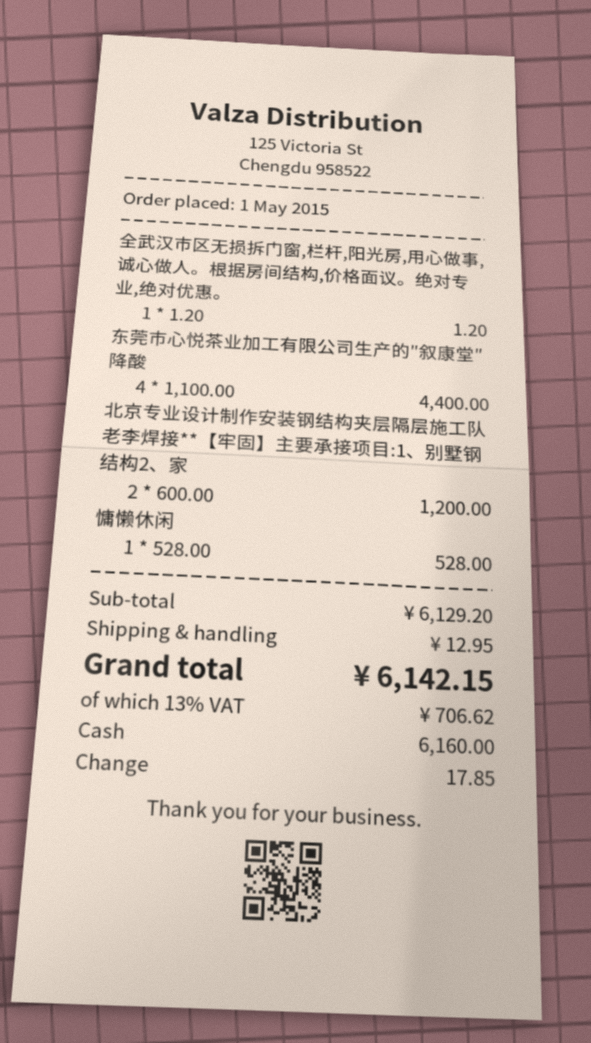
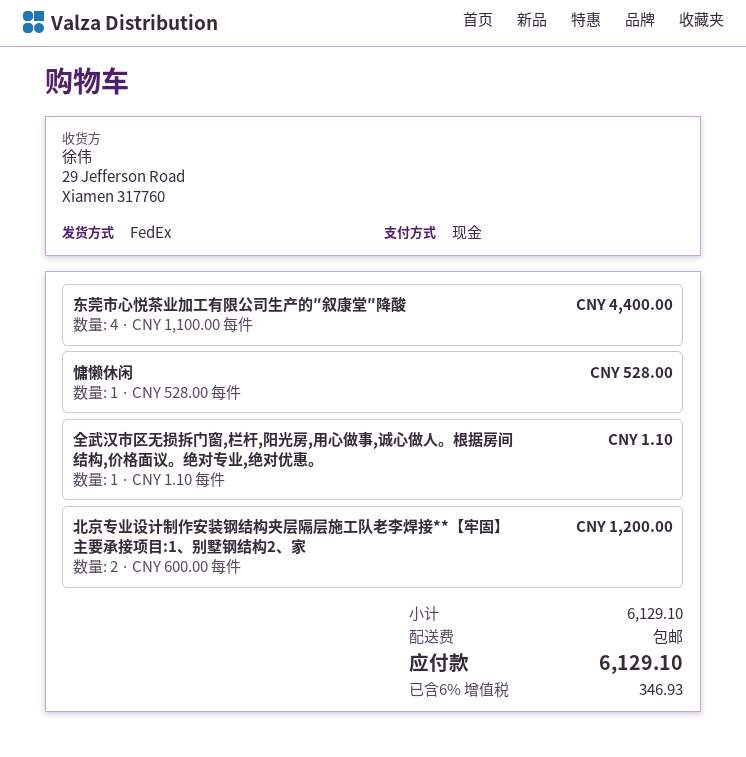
全武汉市区无损拆门窗,栏杆,阳光房,用心做事,诚心做人。根据房间结构,价格面议。绝对专业,绝对优惠。: 1 x 1.20 = 1.20 -> 1 x 1.10 = 1.10
subtotal: 6129.20 -> 6129.10
shipping: 12.95 -> 0.00
tax: 13% = 706.62 -> 6% = 346.93
total: 6142.15 -> 6129.10

